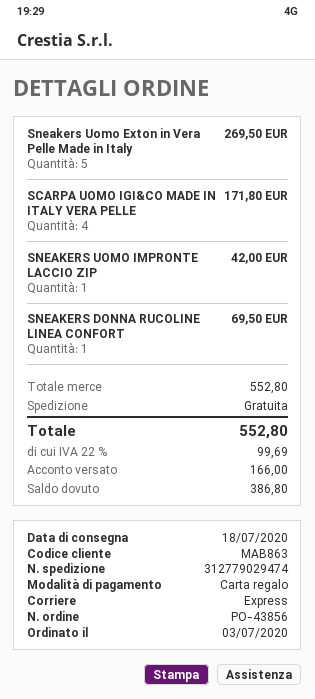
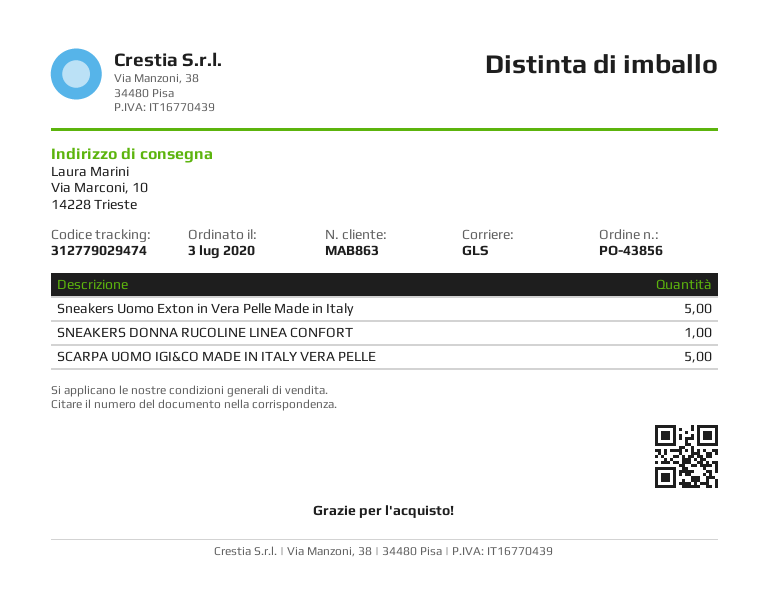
shipping method: express -> GLS
SCARPA UOMO IGI&CO MADE IN ITALY VERA PELLE: 4 -> 5
SNEAKERS UOMO IMPRONTE LACCIO ZIP: 1 -> none

